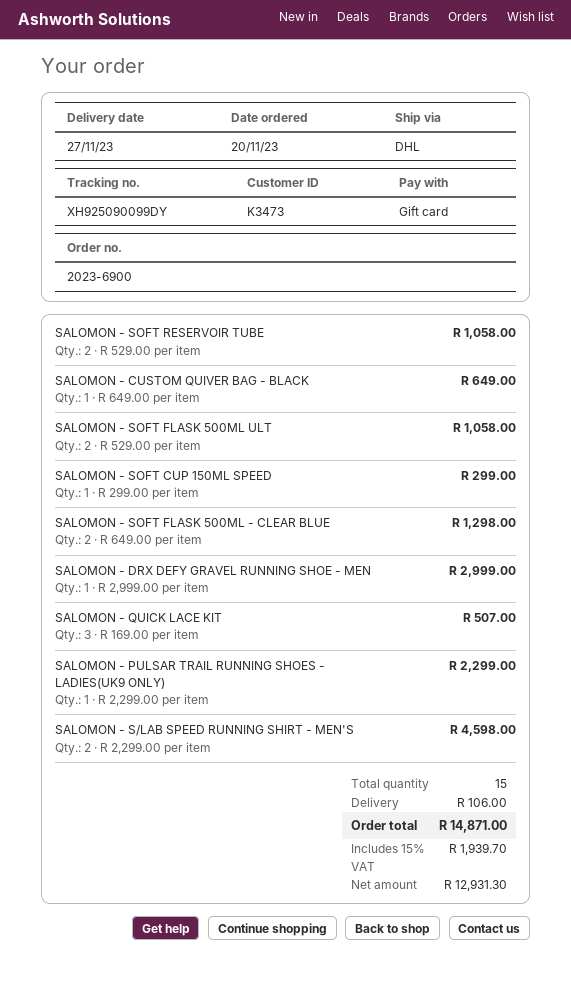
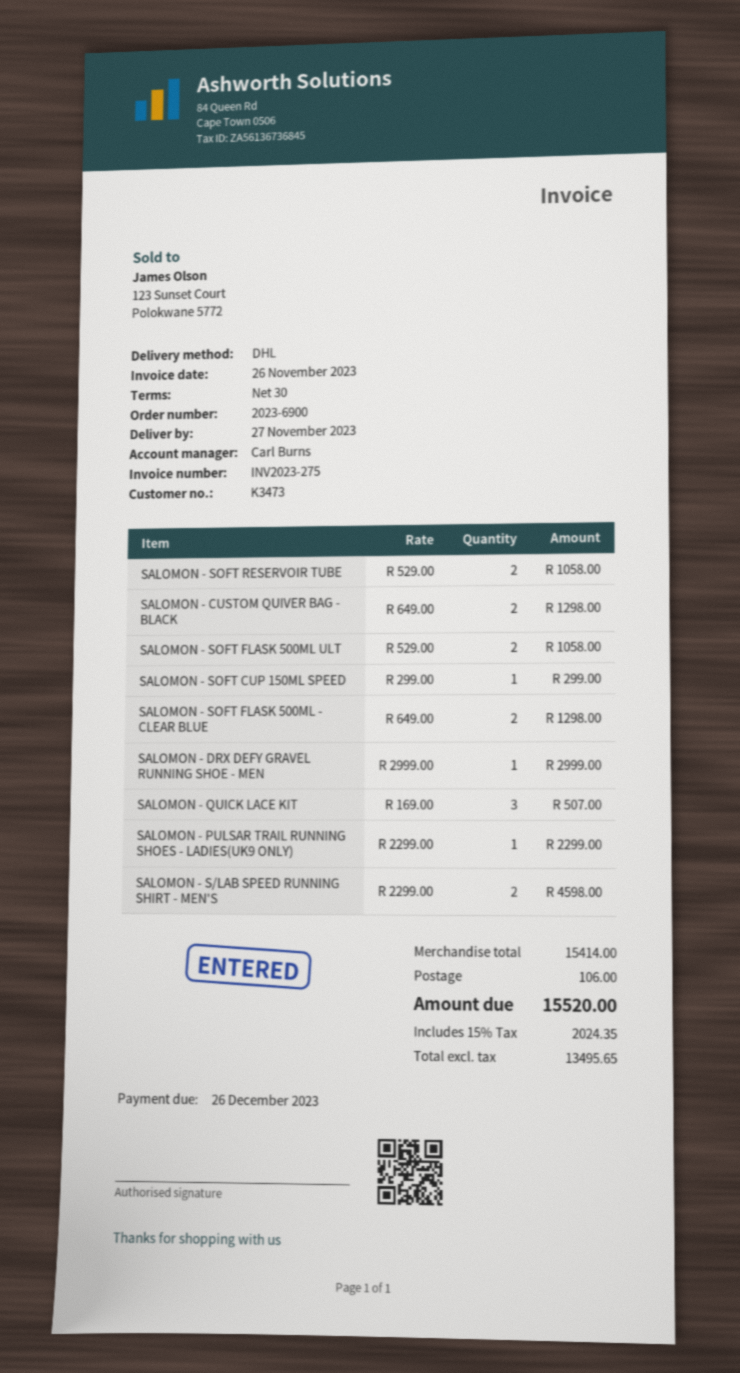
SALOMON - CUSTOM QUIVER BAG - BLACK: 1 x 649.00 = 649.00 -> 2 x 649.00 = 1298.00
net: 12931.30 -> 13495.65
tax: 15% = 1939.70 -> 15% = 2024.35
total: 14871.00 -> 15520.00

